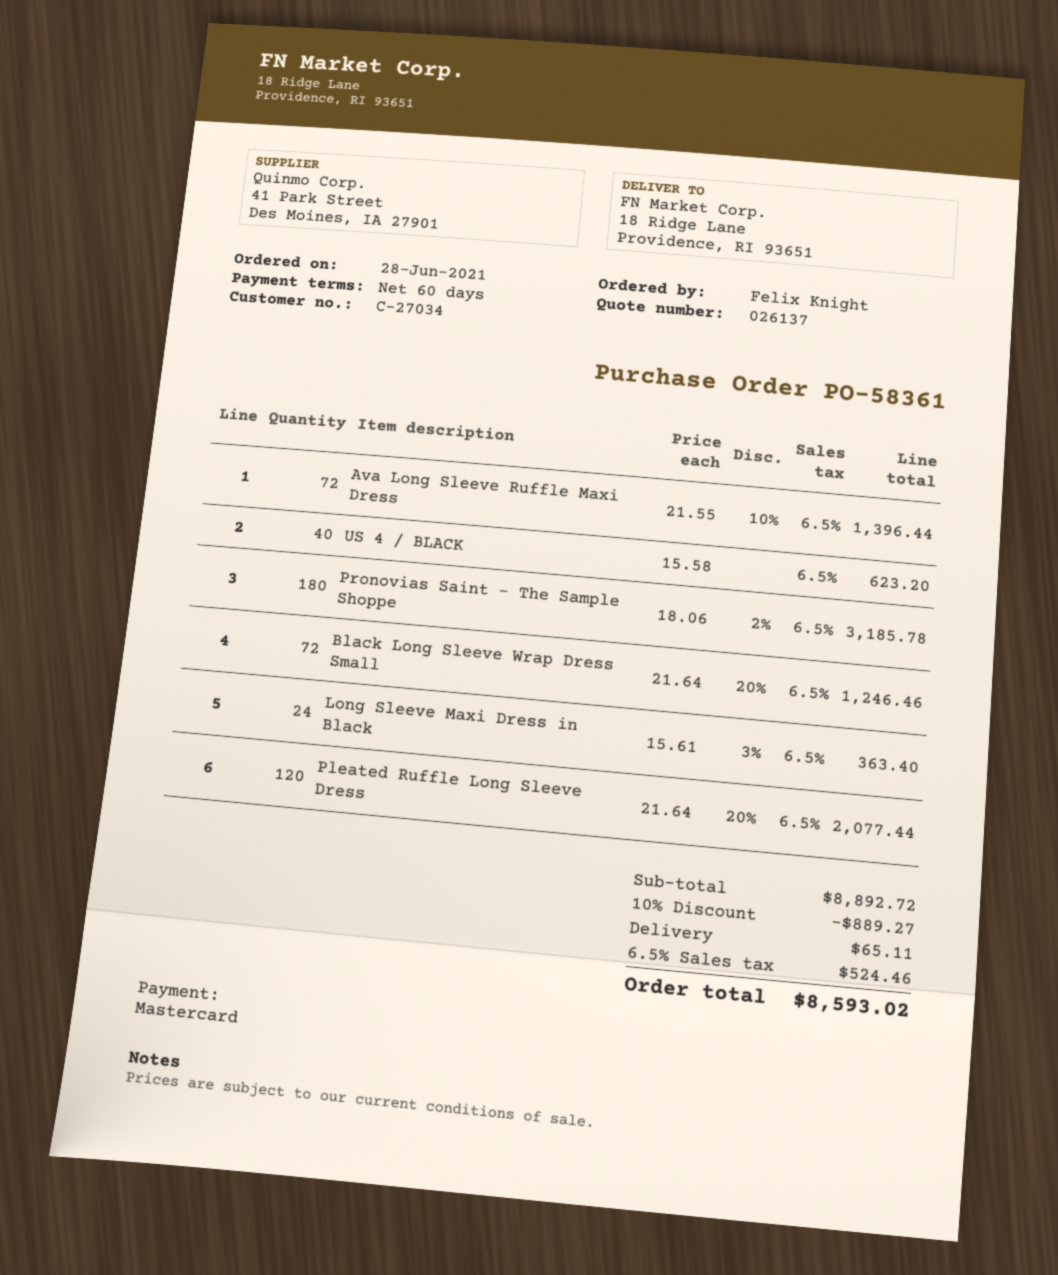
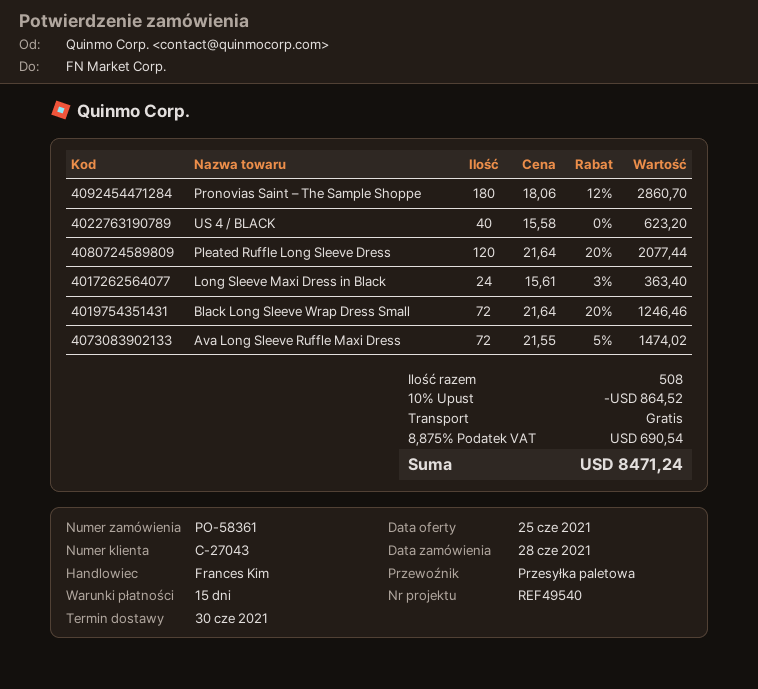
payment terms: 60 days -> 15 days
customer number: C-27034 -> C-27043
Ava Long Sleeve Ruffle Maxi Dress: 72 x 21.55 - 10% = 1396.44 -> 72 x 21.55 - 5% = 1474.02
Pronovias Saint – The Sample Shoppe: 180 x 18.06 - 2% = 3185.78 -> 180 x 18.06 - 12% = 2860.70
discount: 10% = 889.27 -> 10% = 864.52
shipping: 65.11 -> 0.00
tax: 6.5% = 524.46 -> 8.875% = 690.54
total: 8593.02 -> 8471.24

